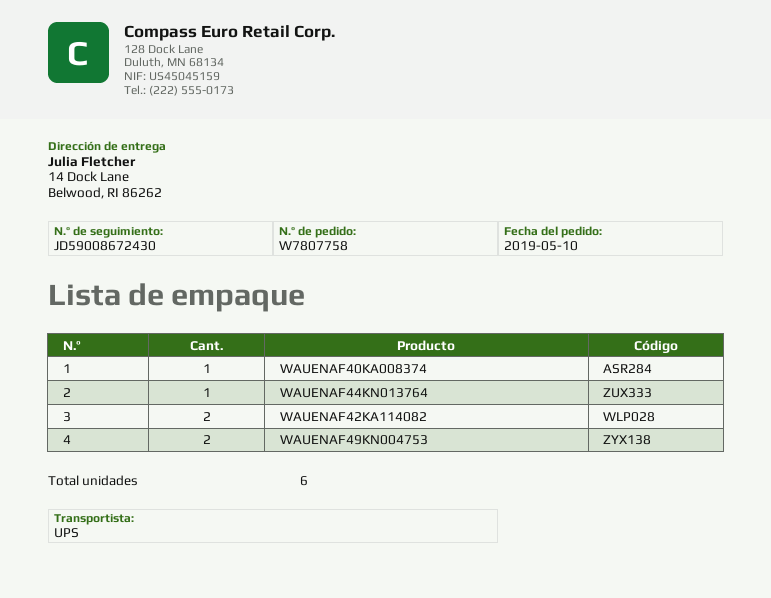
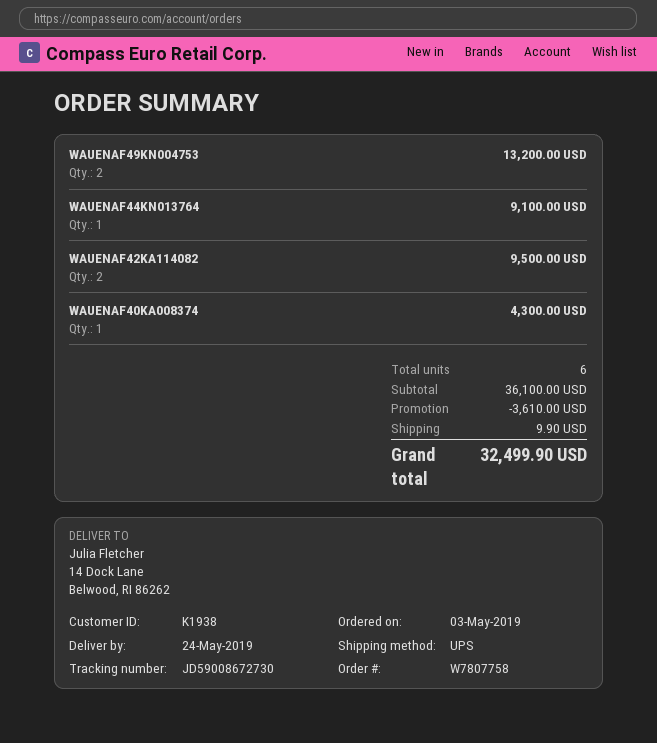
order date: 2019-05-10 -> 2019-05-03
tracking number: JD59008672430 -> JD59008672730

